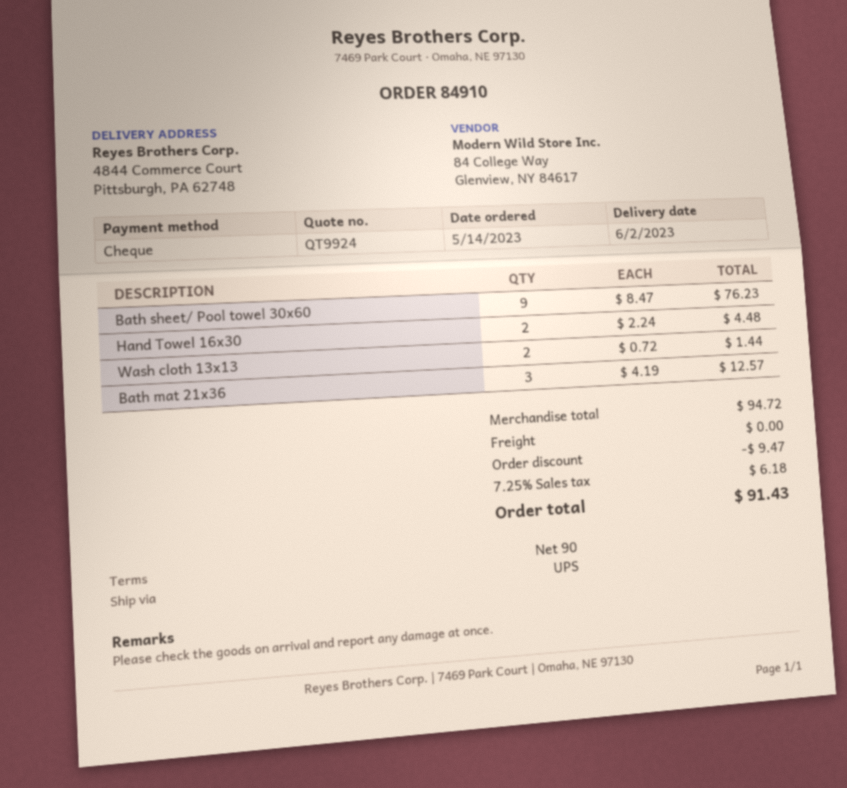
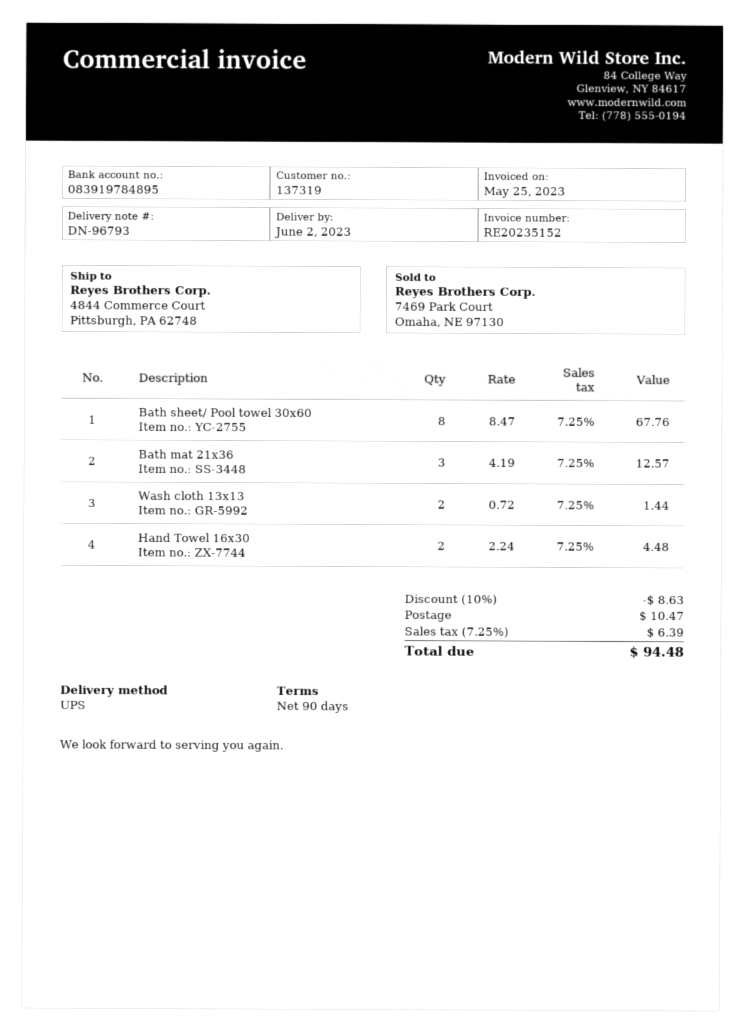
Bath sheet/ Pool towel 30x60: 9 x 8.47 = 76.23 -> 8 x 8.47 = 67.76
discount: 9.47 -> 8.63
shipping: 0.00 -> 10.47
tax: 7.25% = 6.18 -> 7.25% = 6.39
total: 91.43 -> 94.48

